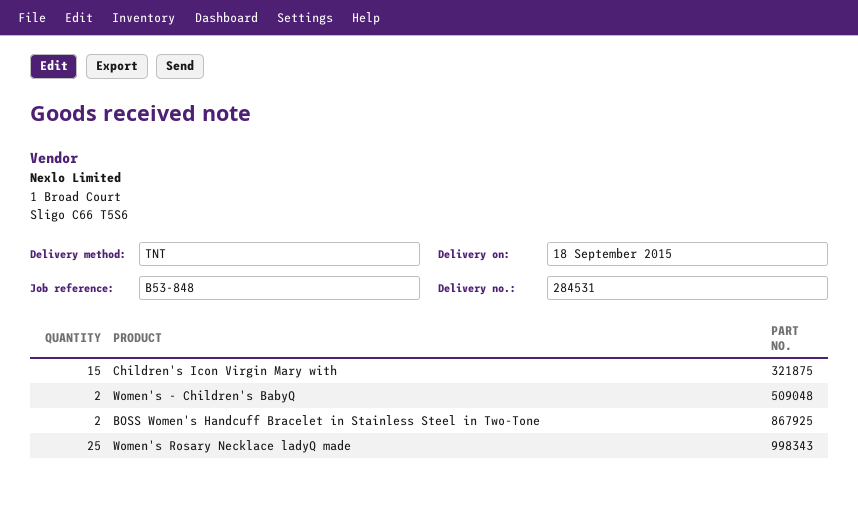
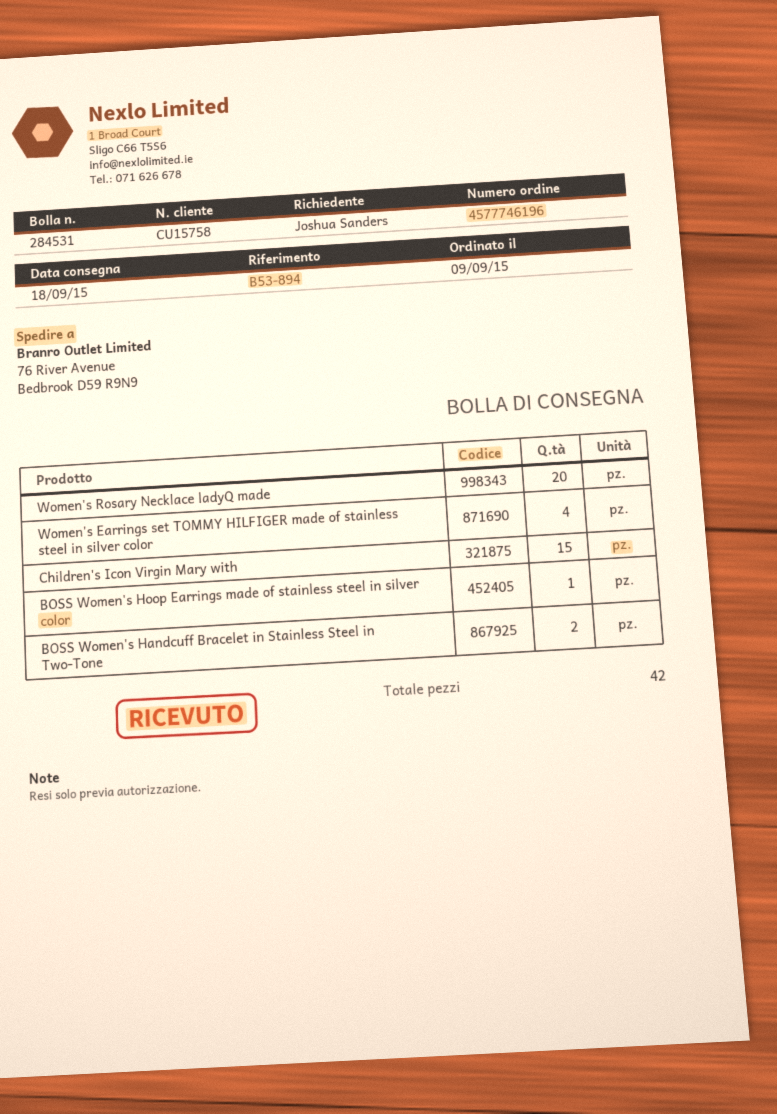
reference: B53-848 -> B53-894
Women's - Children's BabyQ: 2 -> none
Women's Rosary Necklace ladyQ made: 25 -> 20
Women's Earrings set TOMMY HILFIGER made of stainless steel in silver color: none -> 4
BOSS Women's Hoop Earrings made of stainless steel in silver color: none -> 1

